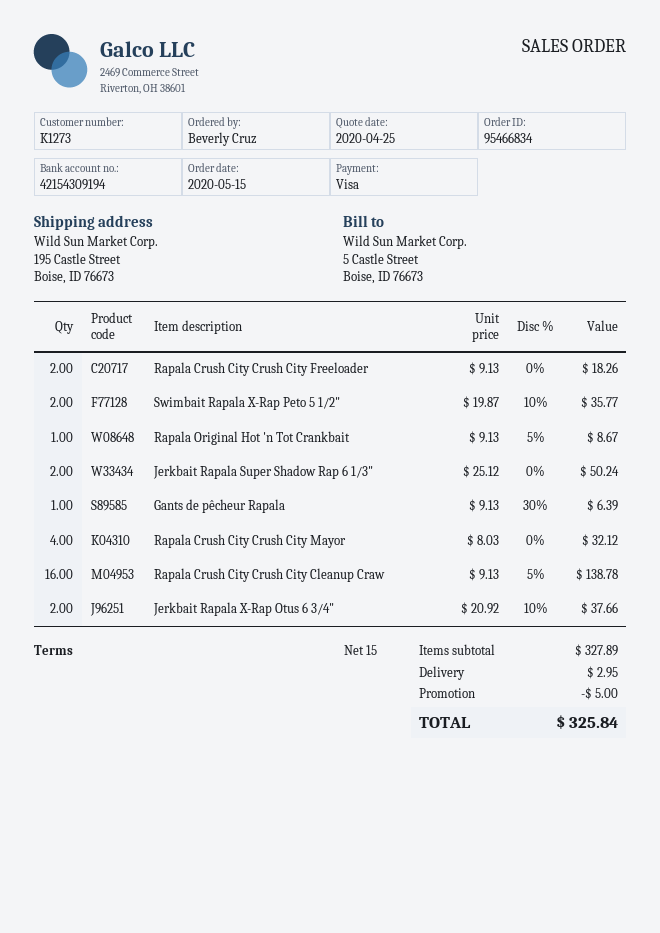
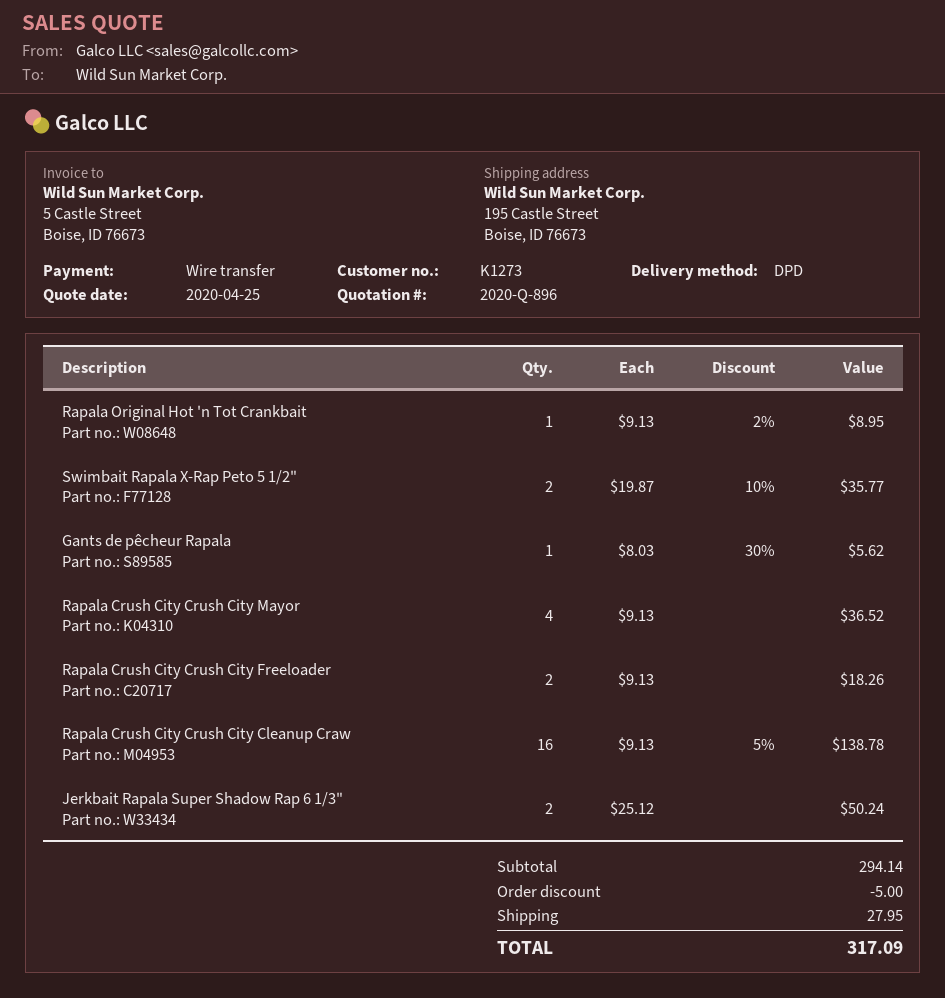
payment method: Visa -> bank transfer
Rapala Original Hot 'n Tot Crankbait: 1 x 9.13 - 5% = 8.67 -> 1 x 9.13 - 2% = 8.95
Gants de pêcheur Rapala: 1 x 9.13 - 30% = 6.39 -> 1 x 8.03 - 30% = 5.62
Rapala Crush City Crush City Mayor: 4 x 8.03 = 32.12 -> 4 x 9.13 = 36.52
Jerkbait Rapala X-Rap Otus 6 3/4": 2 x 20.92 - 10% = 37.66 -> none
subtotal: 327.89 -> 294.14
shipping: 2.95 -> 27.95
total: 325.84 -> 317.09

